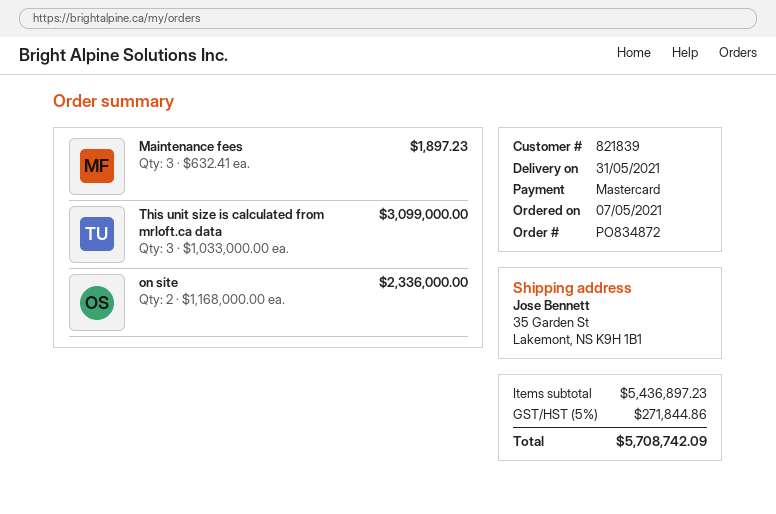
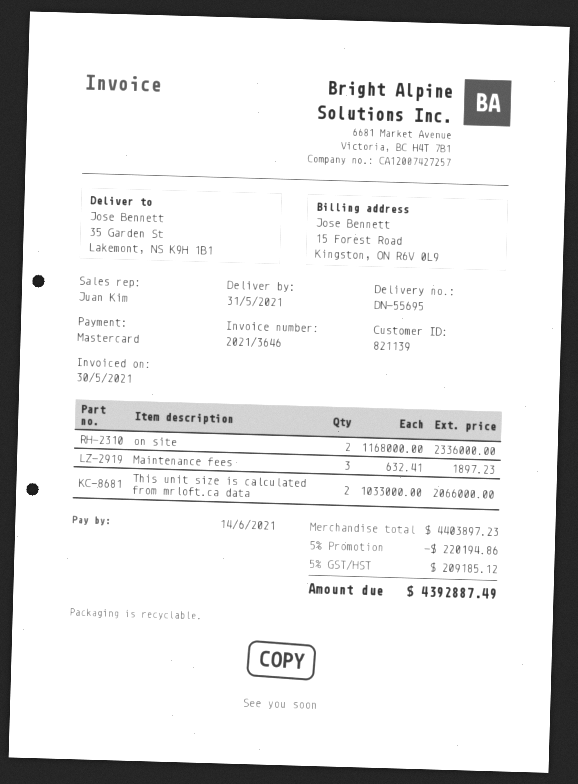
customer number: 821839 -> 821139
This unit size is calculated from mrloft.ca data: 3 x 1033000.00 = 3099000.00 -> 2 x 1033000.00 = 2066000.00
subtotal: 5436897.23 -> 4403897.23
discount: none -> 5% = 220194.86
tax: 5% = 271844.86 -> 5% = 209185.12
total: 5708742.09 -> 4392887.49

